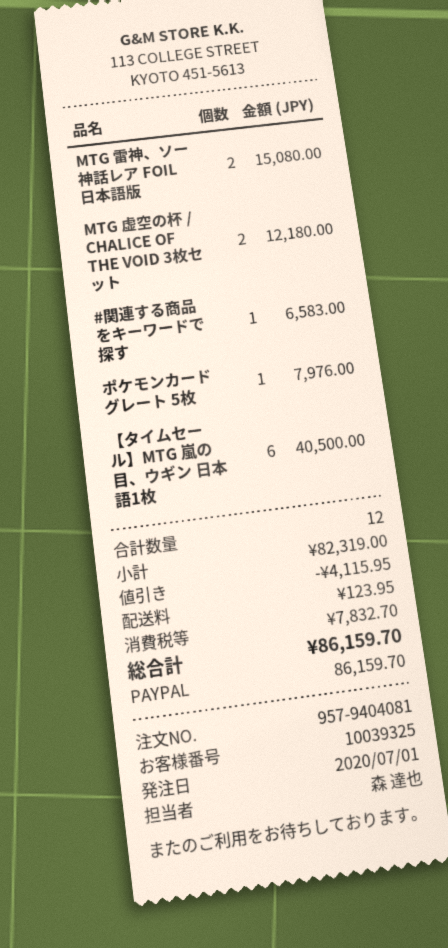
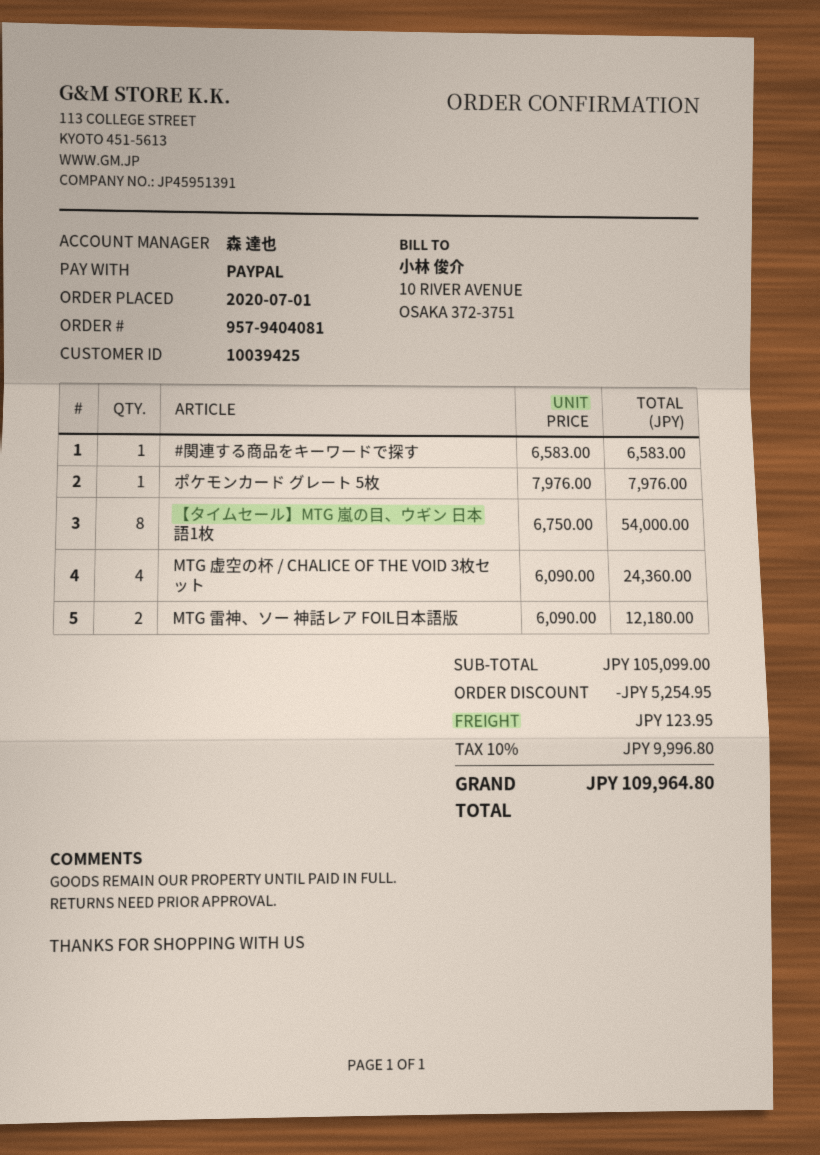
customer number: 10039325 -> 10039425
MTG 雷神、ソー 神話レア FOIL日本語版: 2 for 15080.00 -> 2 for 12180.00
MTG 虚空の杯 / CHALICE OF THE VOID 3枚セット: 2 for 12180.00 -> 4 for 24360.00
【タイムセール】MTG 嵐の目、ウギン 日本語1枚: 6 for 40500.00 -> 8 for 54000.00
subtotal: 82319.00 -> 105099.00
discount: 4115.95 -> 5254.95
tax: 7832.70 -> 9996.80
total: 86159.70 -> 109964.80

